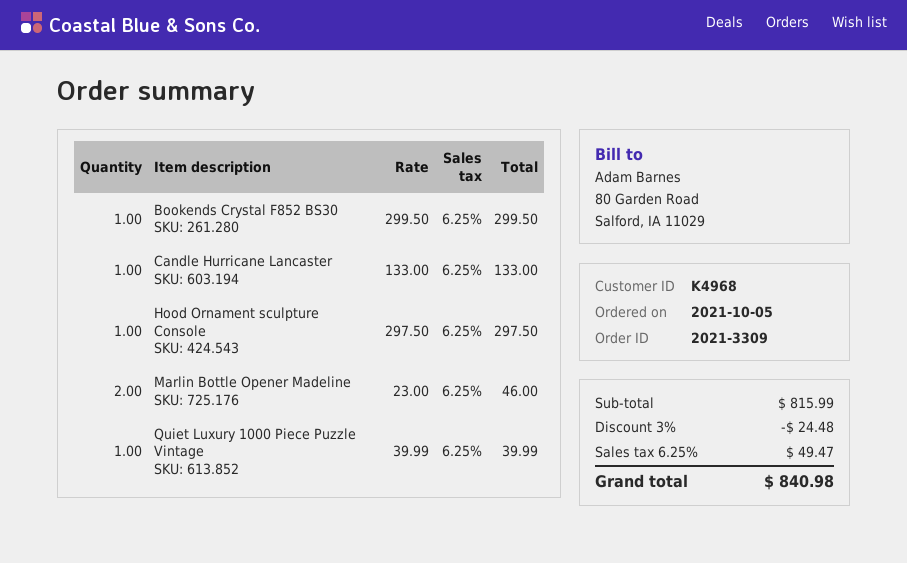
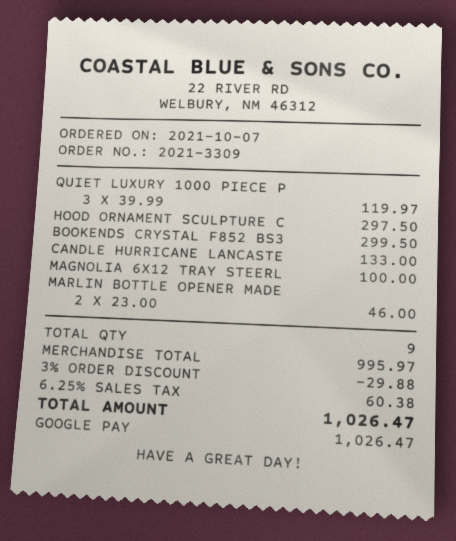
order date: 2021-10-05 -> 2021-10-07
Quiet Luxury 1000 Piece Puzzle Vintage: 1 x 39.99 = 39.99 -> 3 x 39.99 = 119.97
MAGNOLIA 6X12 TRAY STEERL: none -> 1 x 100.00 = 100.00
subtotal: 815.99 -> 995.97
discount: 3% = 24.48 -> 3% = 29.88
tax: 6.25% = 49.47 -> 6.25% = 60.38
total: 840.98 -> 1026.47

